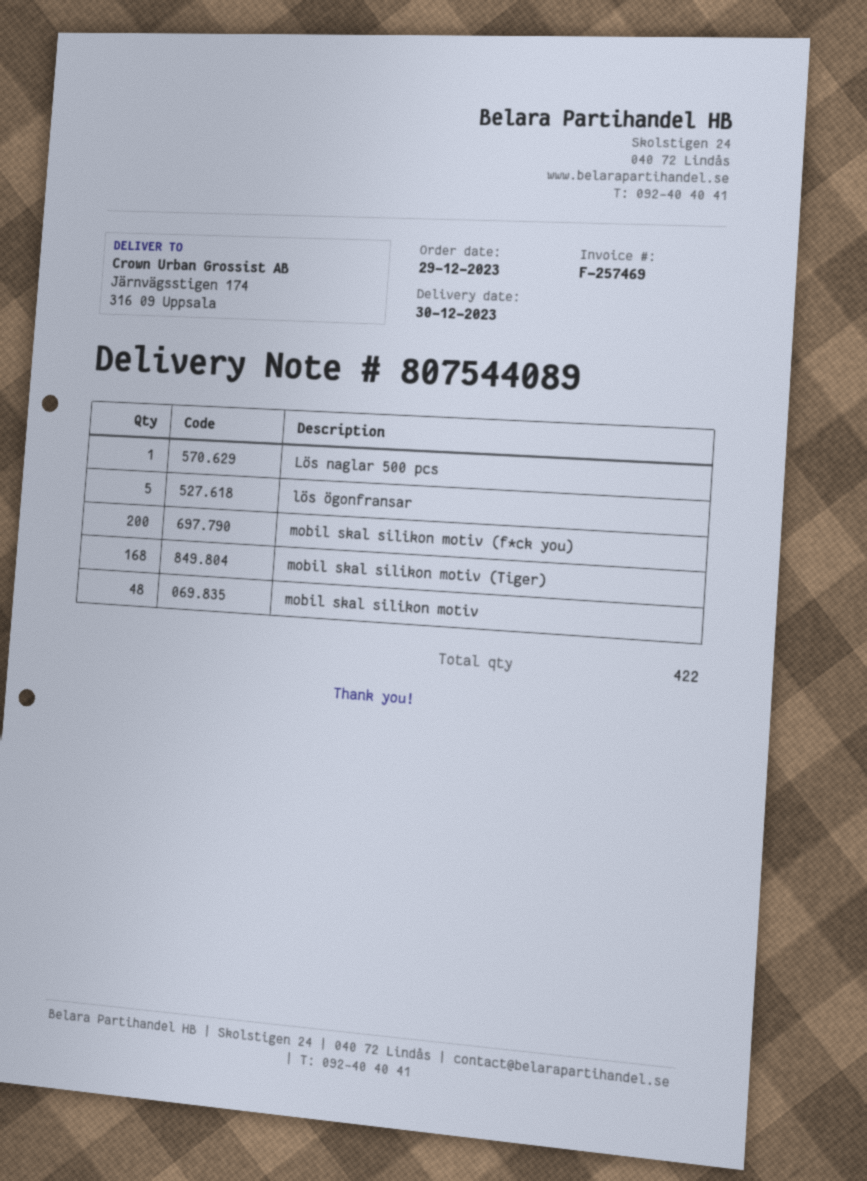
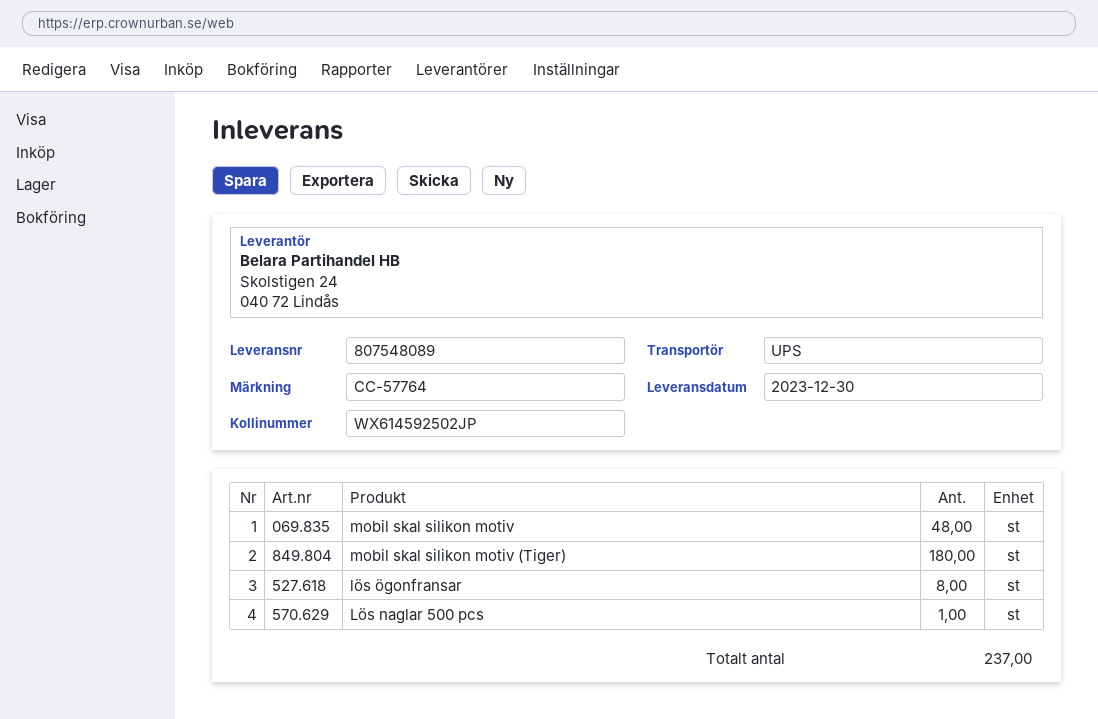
delivery note number: 807544089 -> 807548089
lös ögonfransar: 5 -> 8
mobil skal silikon motiv (f*ck you): 200 -> none
mobil skal silikon motiv (Tiger): 168 -> 180
total quantity: 422 -> 237

